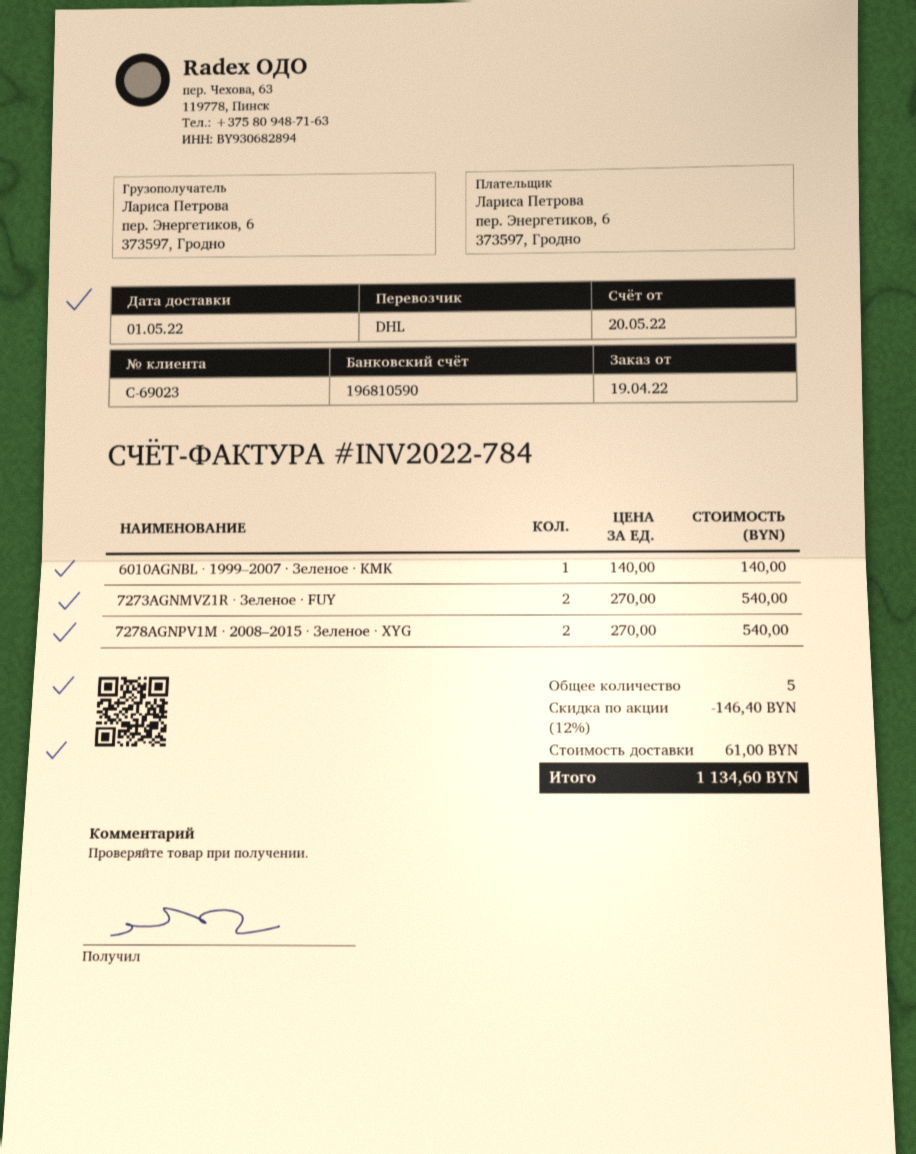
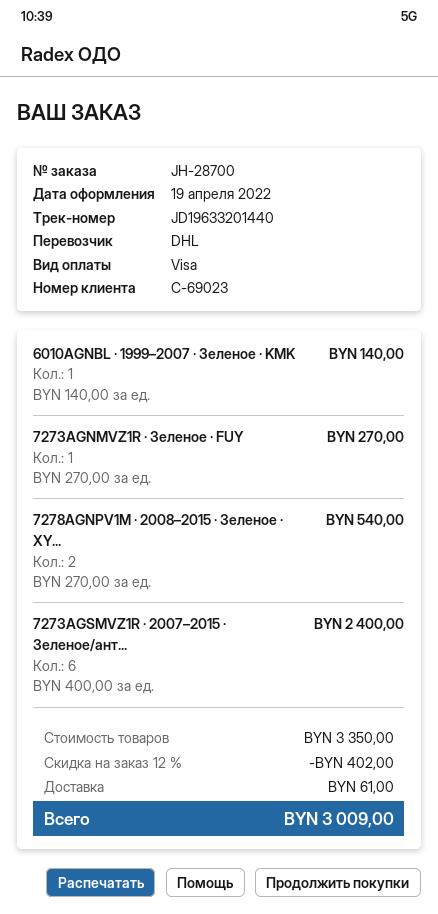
7273AGNMVZ1R · Зеленое · FUY: 2 x 270.00 = 540.00 -> 1 x 270.00 = 270.00
7273AGSMVZ1R · 2007–2015 · Зеленое/ант...: none -> 6 x 400.00 = 2400.00
discount: 12% = 146.40 -> 12% = 402.00
total: 1134.60 -> 3009.00

